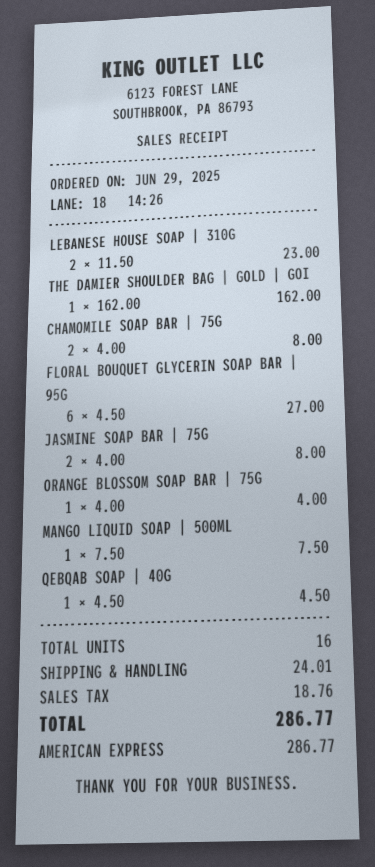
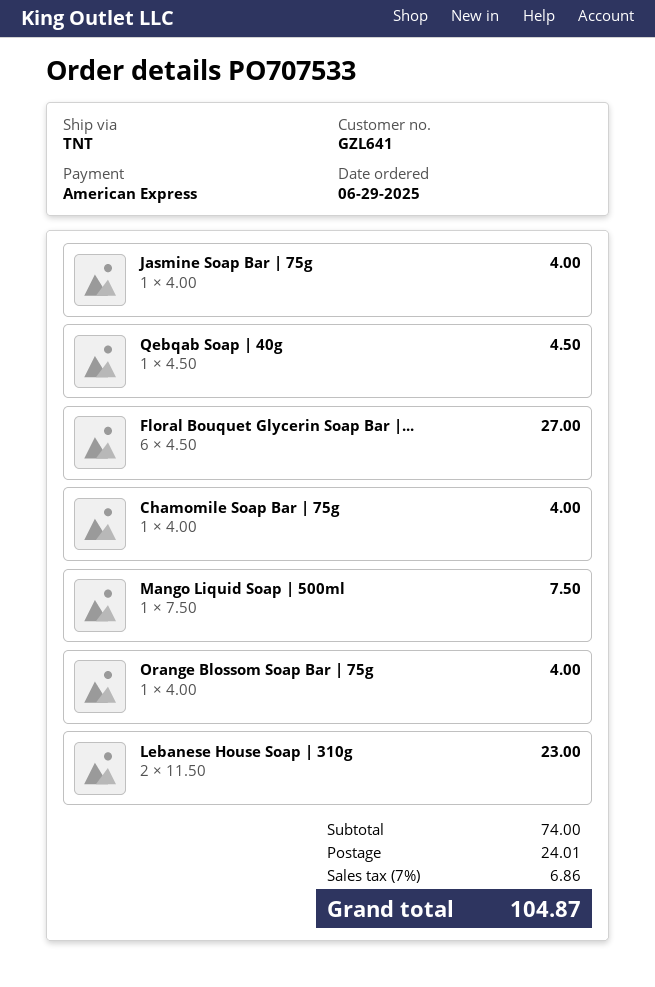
THE DAMIER SHOULDER BAG | GOLD | GOI: 1 x 162.00 = 162.00 -> none
CHAMOMILE SOAP BAR | 75G: 2 x 4.00 = 8.00 -> 1 x 4.00 = 4.00
JASMINE SOAP BAR | 75G: 2 x 4.00 = 8.00 -> 1 x 4.00 = 4.00
tax: 18.76 -> 6.86
total: 286.77 -> 104.87

